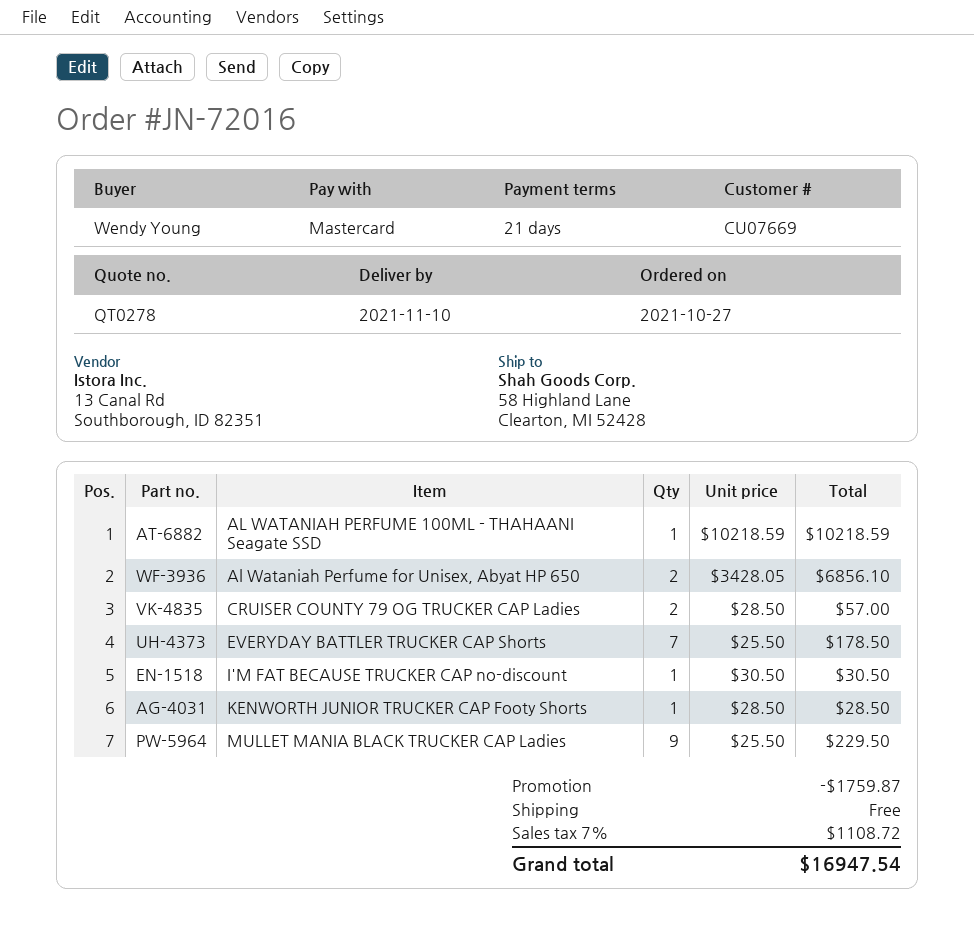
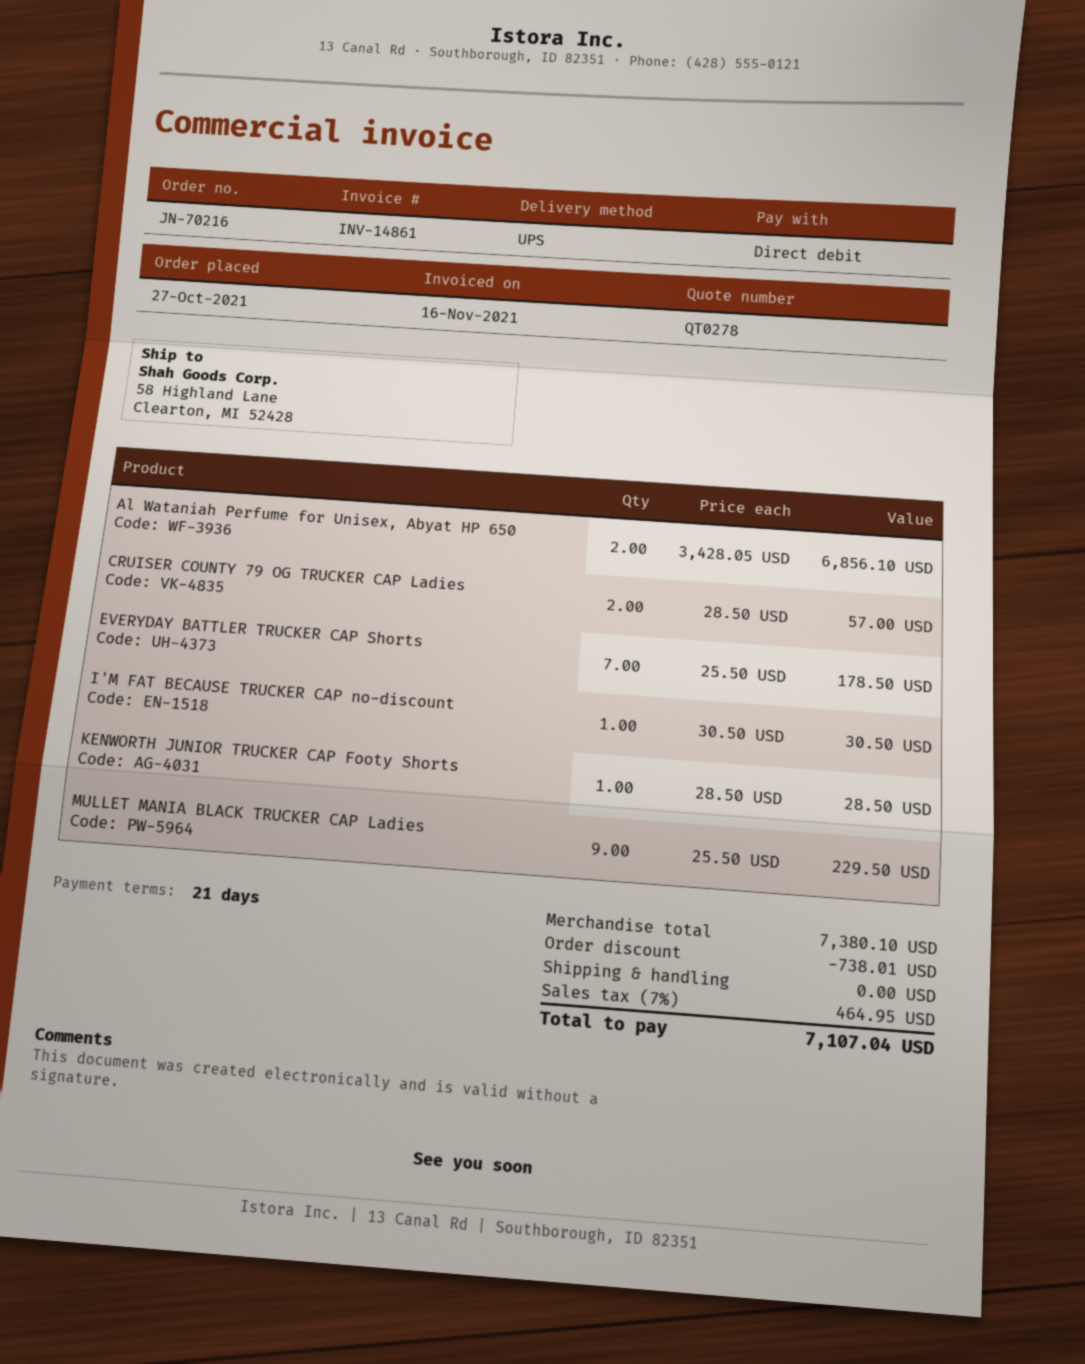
order number: JN-72016 -> JN-70216
payment method: Mastercard -> direct debit
AL WATANIAH PERFUME 100ML - THAHAANI Seagate SSD: 1 x 10218.59 = 10218.59 -> none
discount: 1759.87 -> 738.01
tax: 7% = 1108.72 -> 7% = 464.95
total: 16947.54 -> 7107.04

